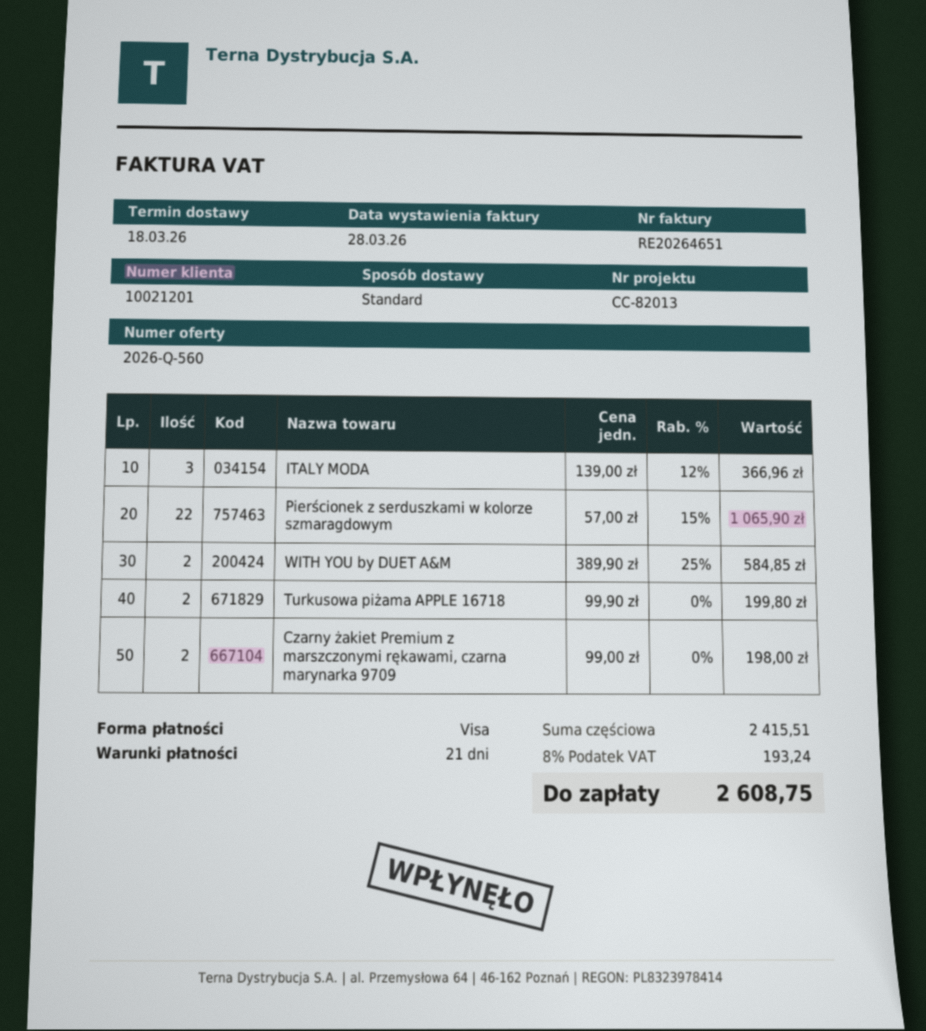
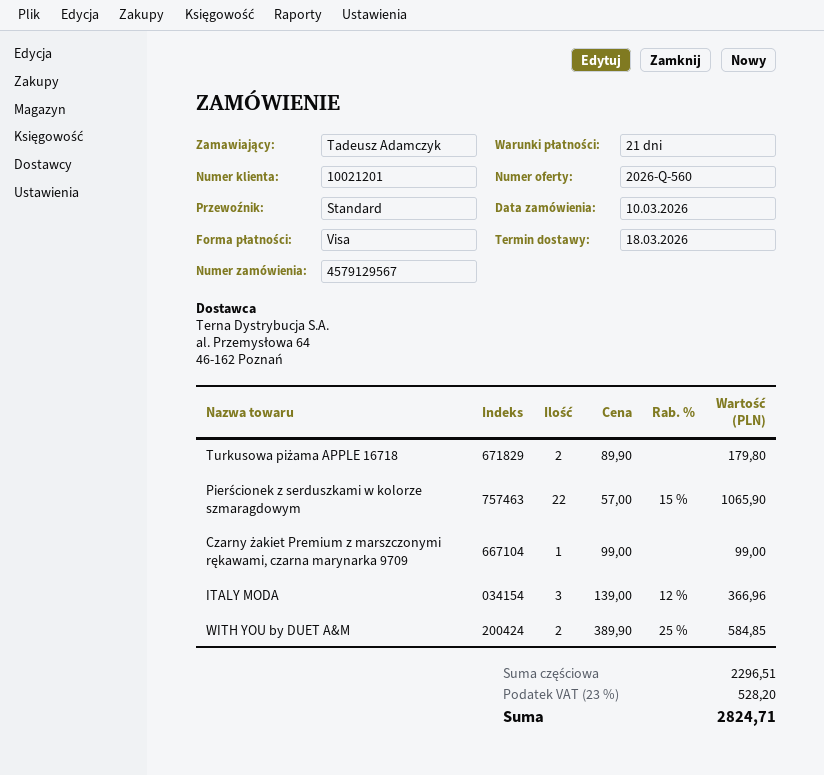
Turkusowa piżama APPLE 16718: 2 x 99.90 = 199.80 -> 2 x 89.90 = 179.80
Czarny żakiet Premium z marszczonymi rękawami, czarna marynarka 9709: 2 x 99.00 = 198.00 -> 1 x 99.00 = 99.00
subtotal: 2415.51 -> 2296.51
tax: 8% = 193.24 -> 23% = 528.20
total: 2608.75 -> 2824.71

